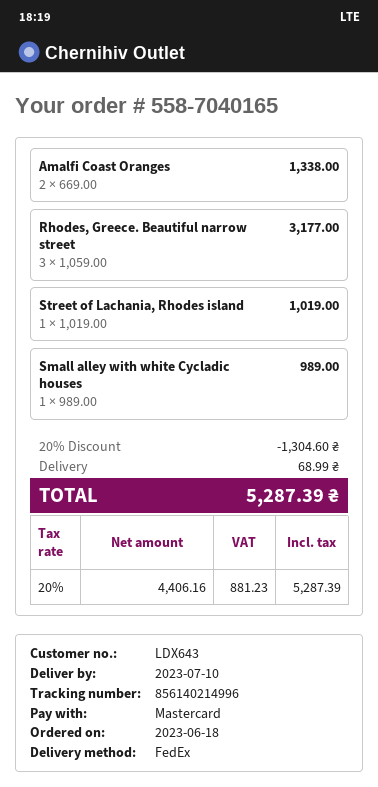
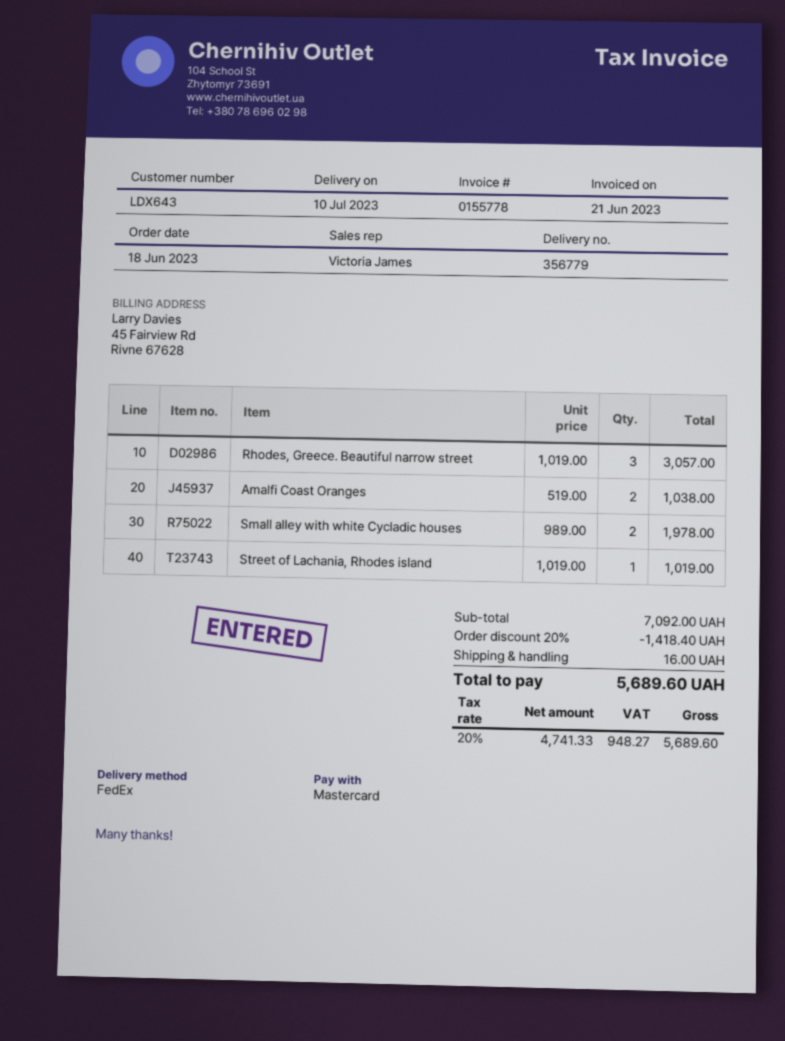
Amalfi Coast Oranges: 2 x 669.00 = 1338.00 -> 2 x 519.00 = 1038.00
Rhodes, Greece. Beautiful narrow street: 3 x 1059.00 = 3177.00 -> 3 x 1019.00 = 3057.00
Small alley with white Cycladic houses: 1 x 989.00 = 989.00 -> 2 x 989.00 = 1978.00
discount: 20% = 1304.60 -> 20% = 1418.40
shipping: 68.99 -> 16.00
net: 4406.16 -> 4741.33
tax: 20% = 881.23 -> 20% = 948.27
total: 5287.39 -> 5689.60

